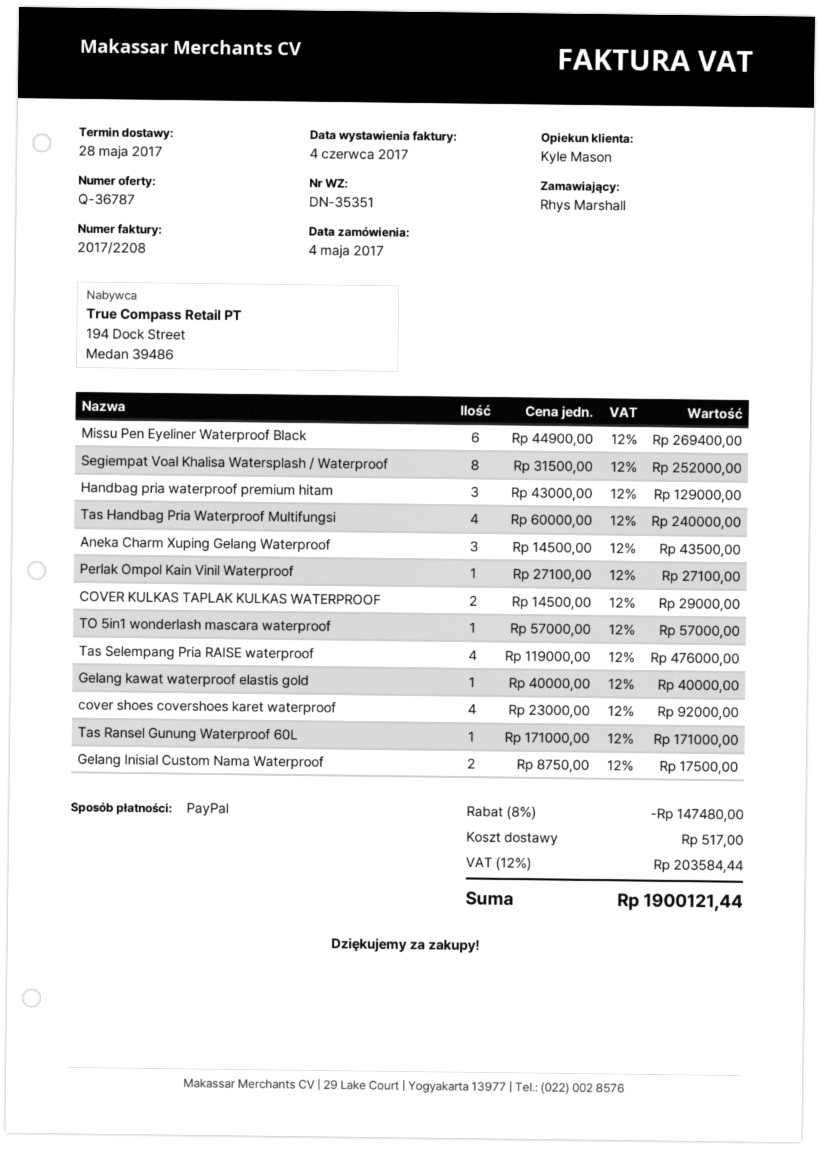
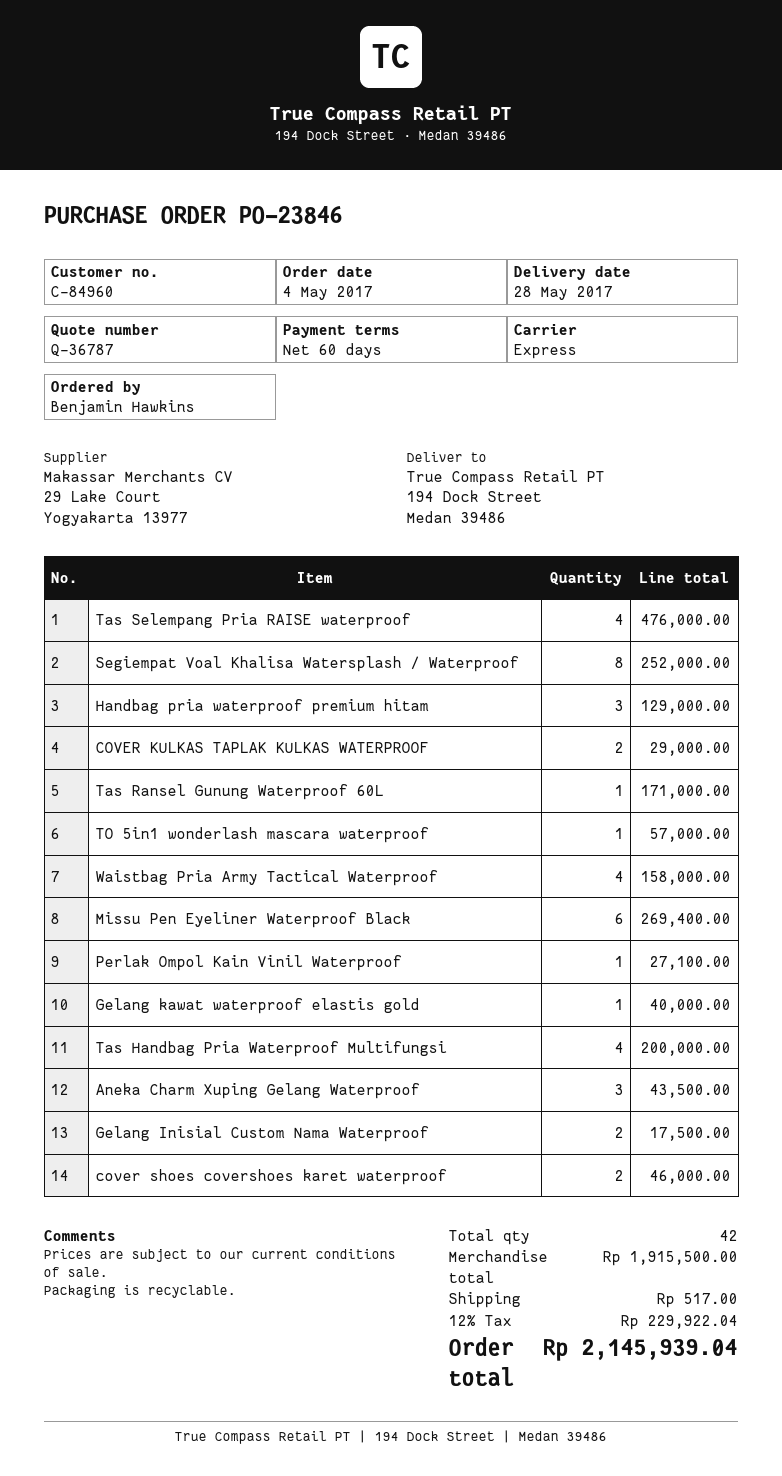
ordered by: Rhys Marshall -> Benjamin Hawkins
Tas Handbag Pria Waterproof Multifungsi: 4 for 240000.00 -> 4 for 200000.00
cover shoes covershoes karet waterproof: 4 for 92000.00 -> 2 for 46000.00
Waistbag Pria Army Tactical Waterproof: none -> 4 for 158000.00
discount: 8% = 147480.00 -> none
tax: 12% = 203584.44 -> 12% = 229922.04
total: 1900121.44 -> 2145939.04

